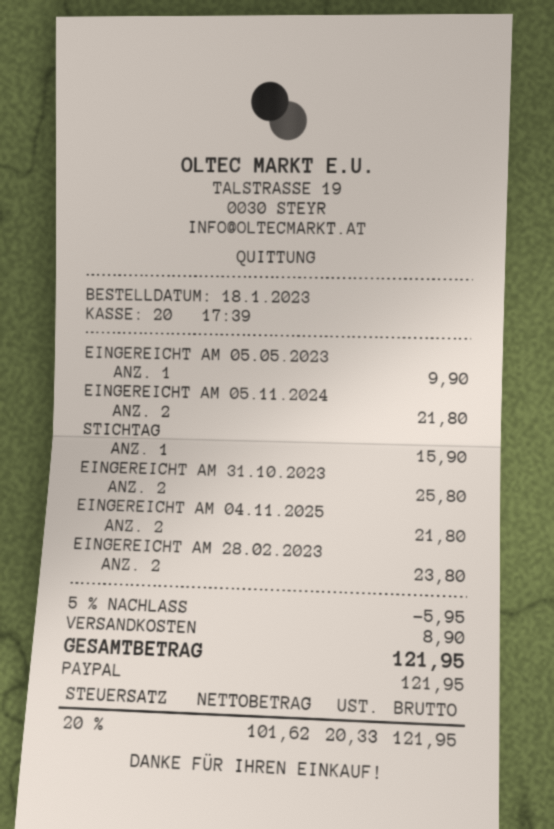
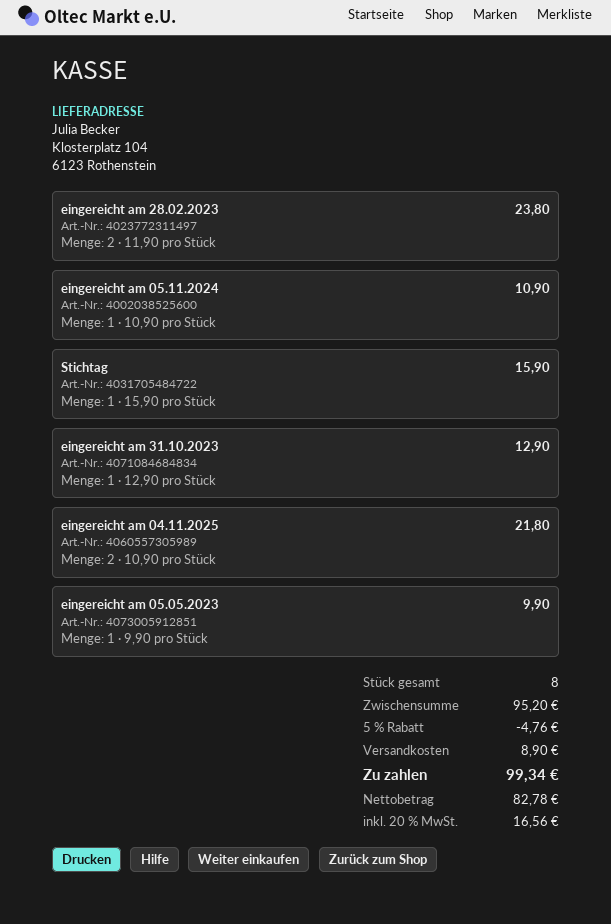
EINGEREICHT AM 05.11.2024: 2 for 21.80 -> 1 for 10.90
EINGEREICHT AM 31.10.2023: 2 for 25.80 -> 1 for 12.90
discount: 5% = 5.95 -> 5% = 4.76
net: 101.62 -> 82.78
tax: 20% = 20.33 -> 20% = 16.56
total: 121.95 -> 99.34

